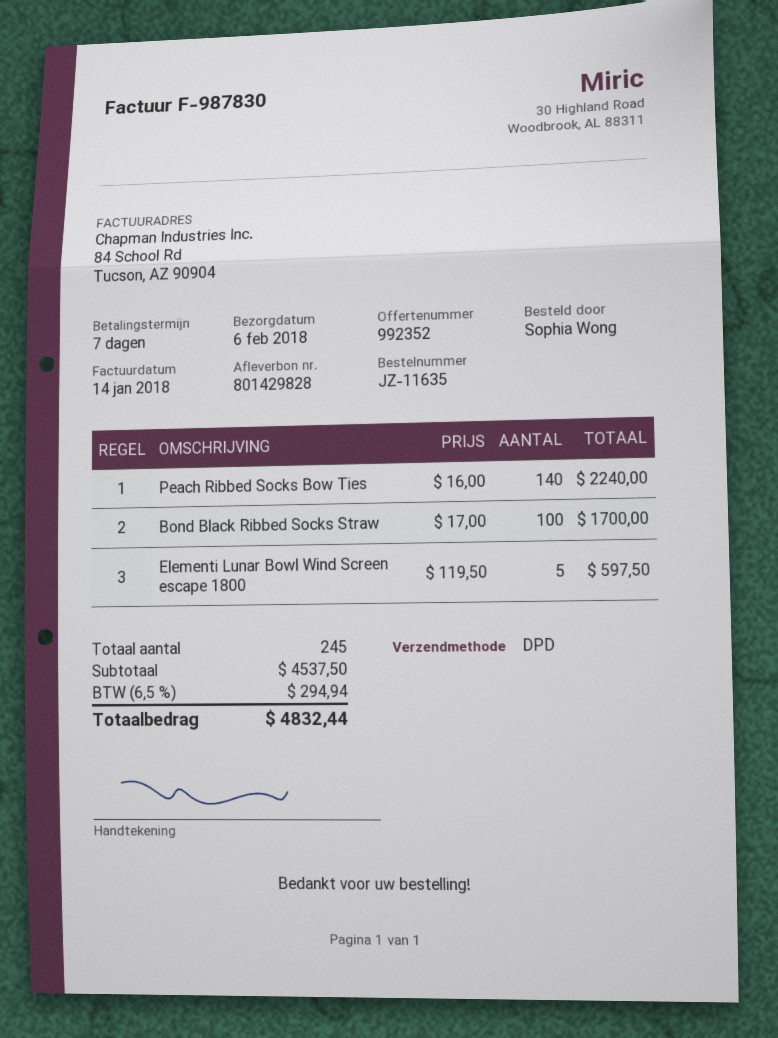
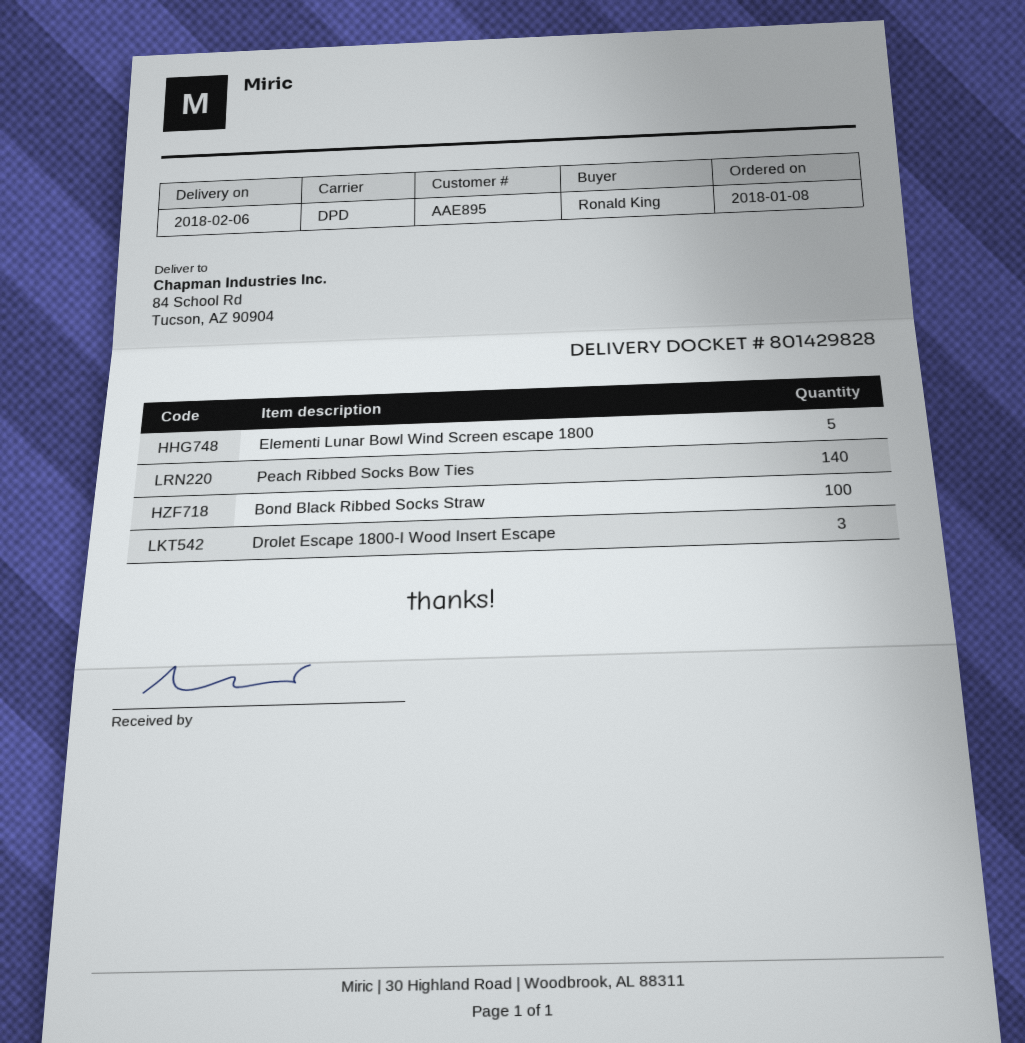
ordered by: Sophia Wong -> Ronald King
Drolet Escape 1800-I Wood Insert Escape: none -> 3

